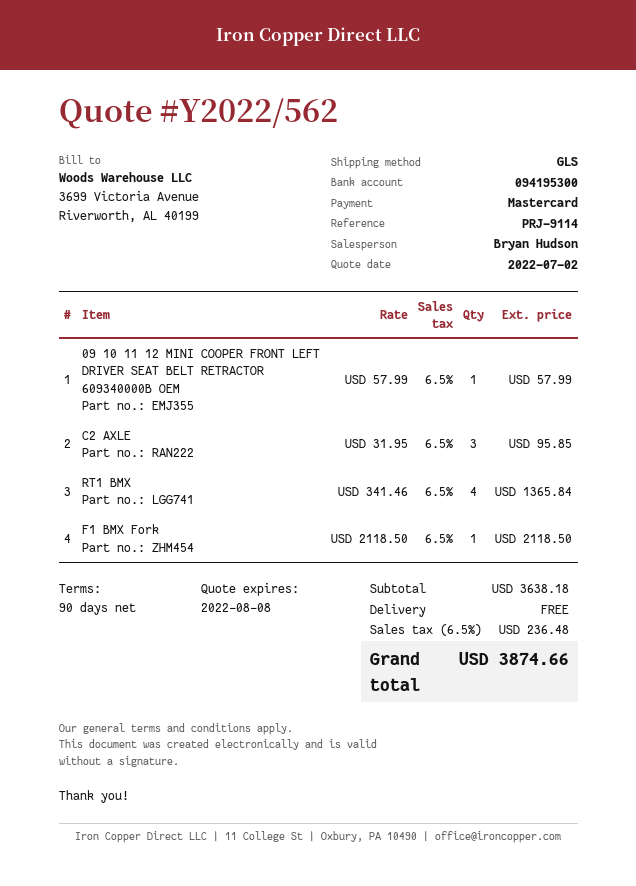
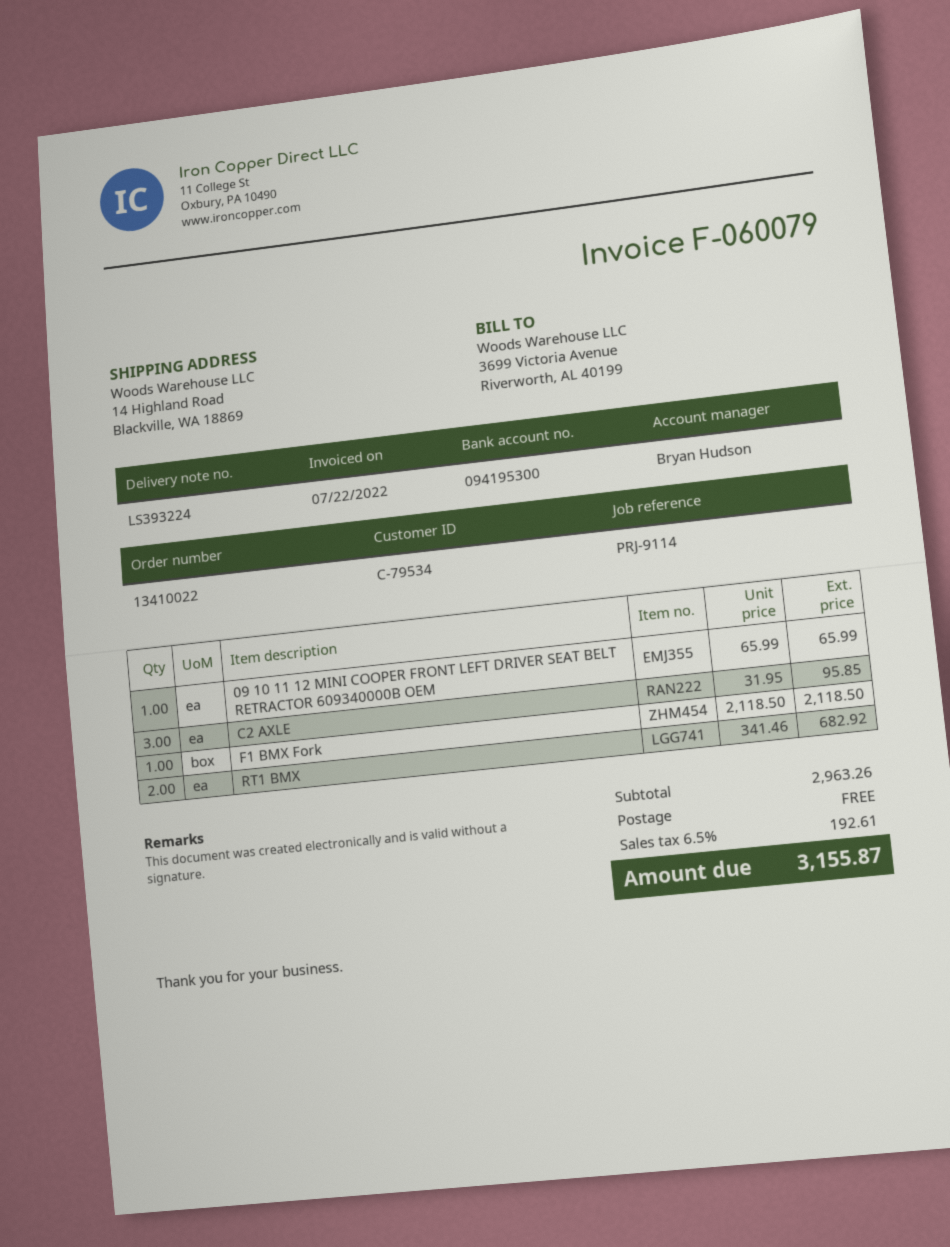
09 10 11 12 MINI COOPER FRONT LEFT DRIVER SEAT BELT RETRACTOR 609340000B OEM: 1 x 57.99 = 57.99 -> 1 x 65.99 = 65.99
RT1 BMX: 4 x 341.46 = 1365.84 -> 2 x 341.46 = 682.92
subtotal: 3638.18 -> 2963.26
tax: 6.5% = 236.48 -> 6.5% = 192.61
total: 3874.66 -> 3155.87

